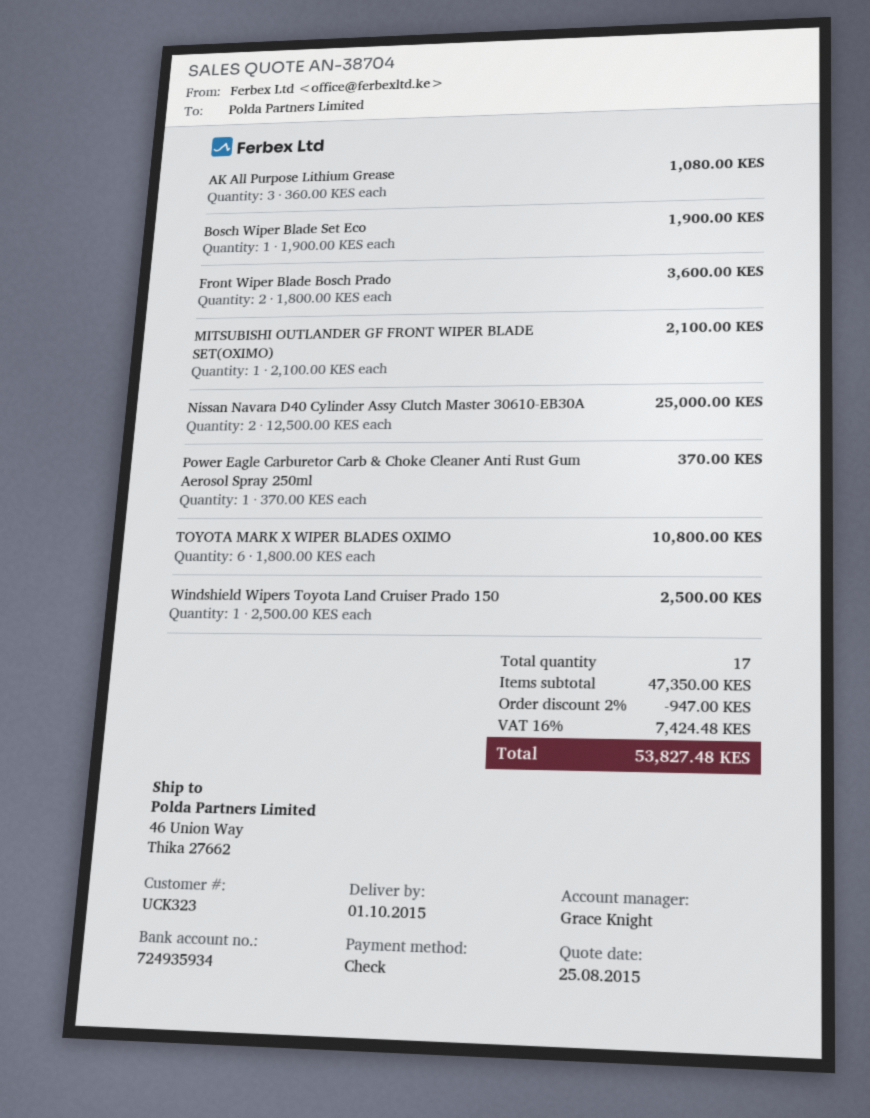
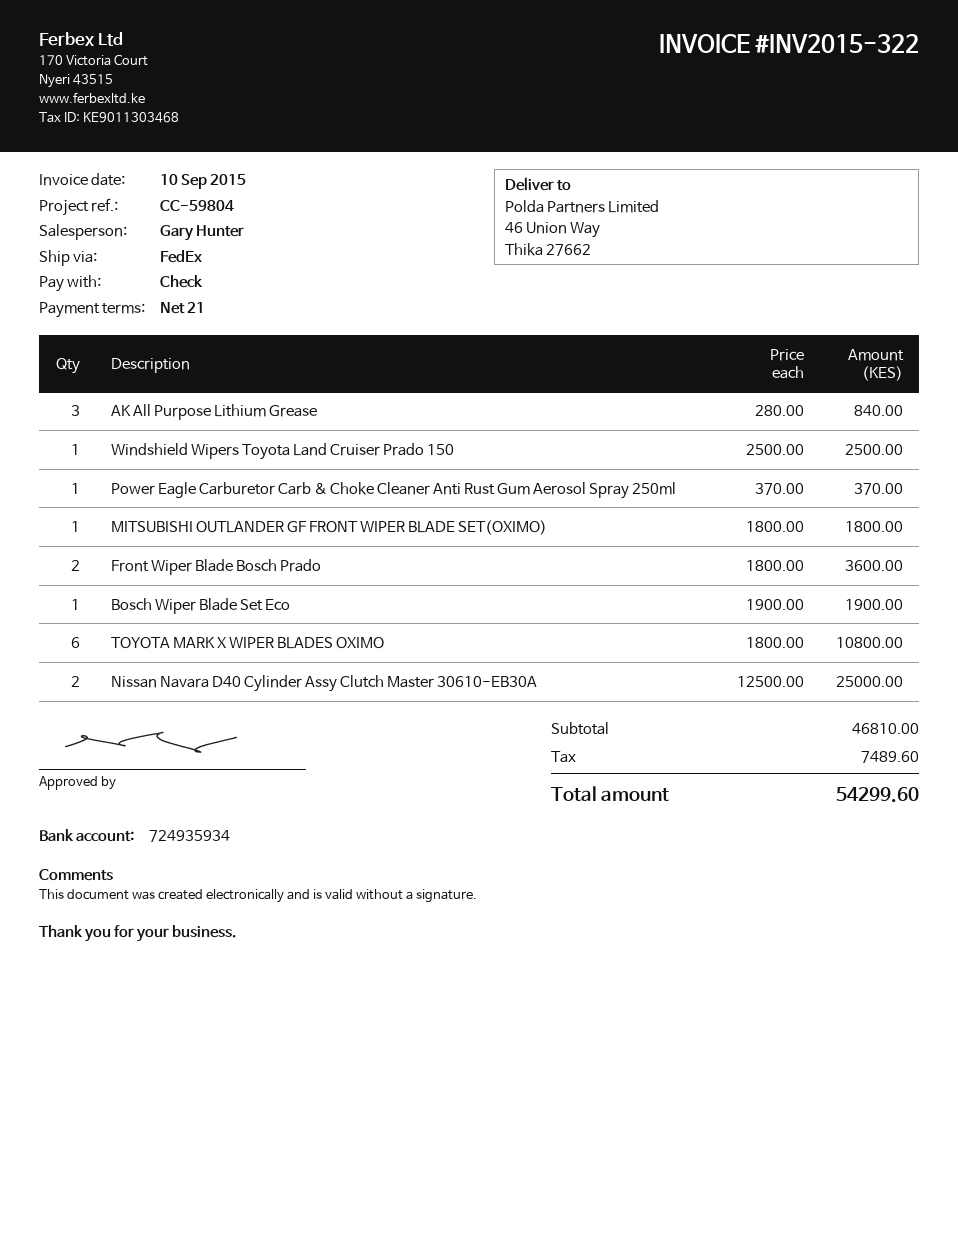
sales rep: Grace Knight -> Gary Hunter
AK All Purpose Lithium Grease: 3 x 360.00 = 1080.00 -> 3 x 280.00 = 840.00
MITSUBISHI OUTLANDER GF FRONT WIPER BLADE SET(OXIMO): 1 x 2100.00 = 2100.00 -> 1 x 1800.00 = 1800.00
subtotal: 47350.00 -> 46810.00
discount: 2% = 947.00 -> none
tax: 7424.48 -> 7489.60
total: 53827.48 -> 54299.60

